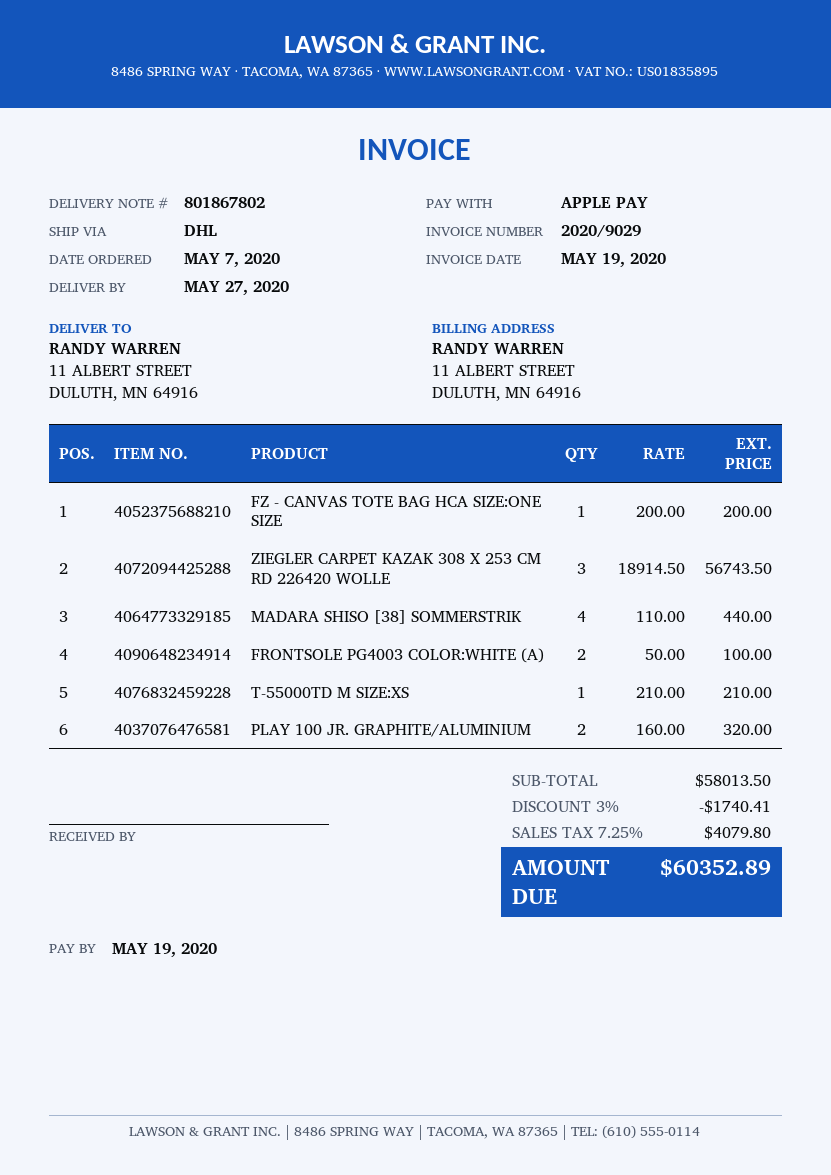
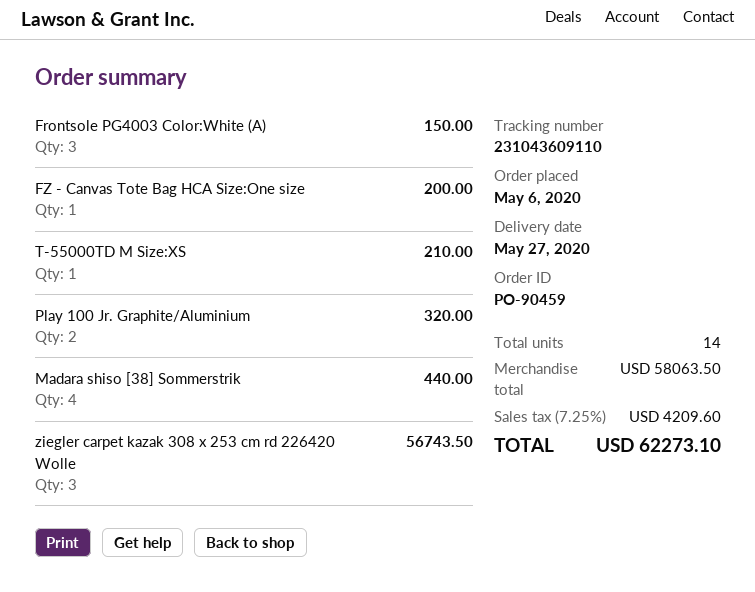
order date: 2020-05-07 -> 2020-05-06
FRONTSOLE PG4003 COLOR:WHITE (A): 2 for 100.00 -> 3 for 150.00
subtotal: 58013.50 -> 58063.50
discount: 3% = 1740.41 -> none
tax: 7.25% = 4079.80 -> 7.25% = 4209.60
total: 60352.89 -> 62273.10

